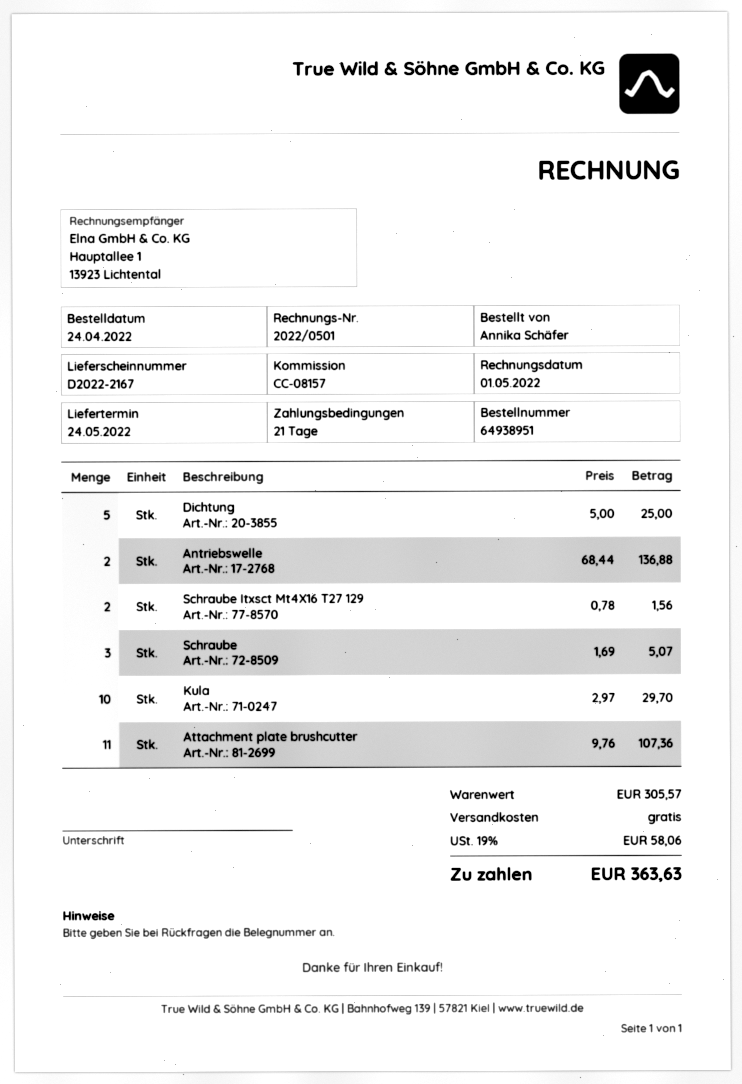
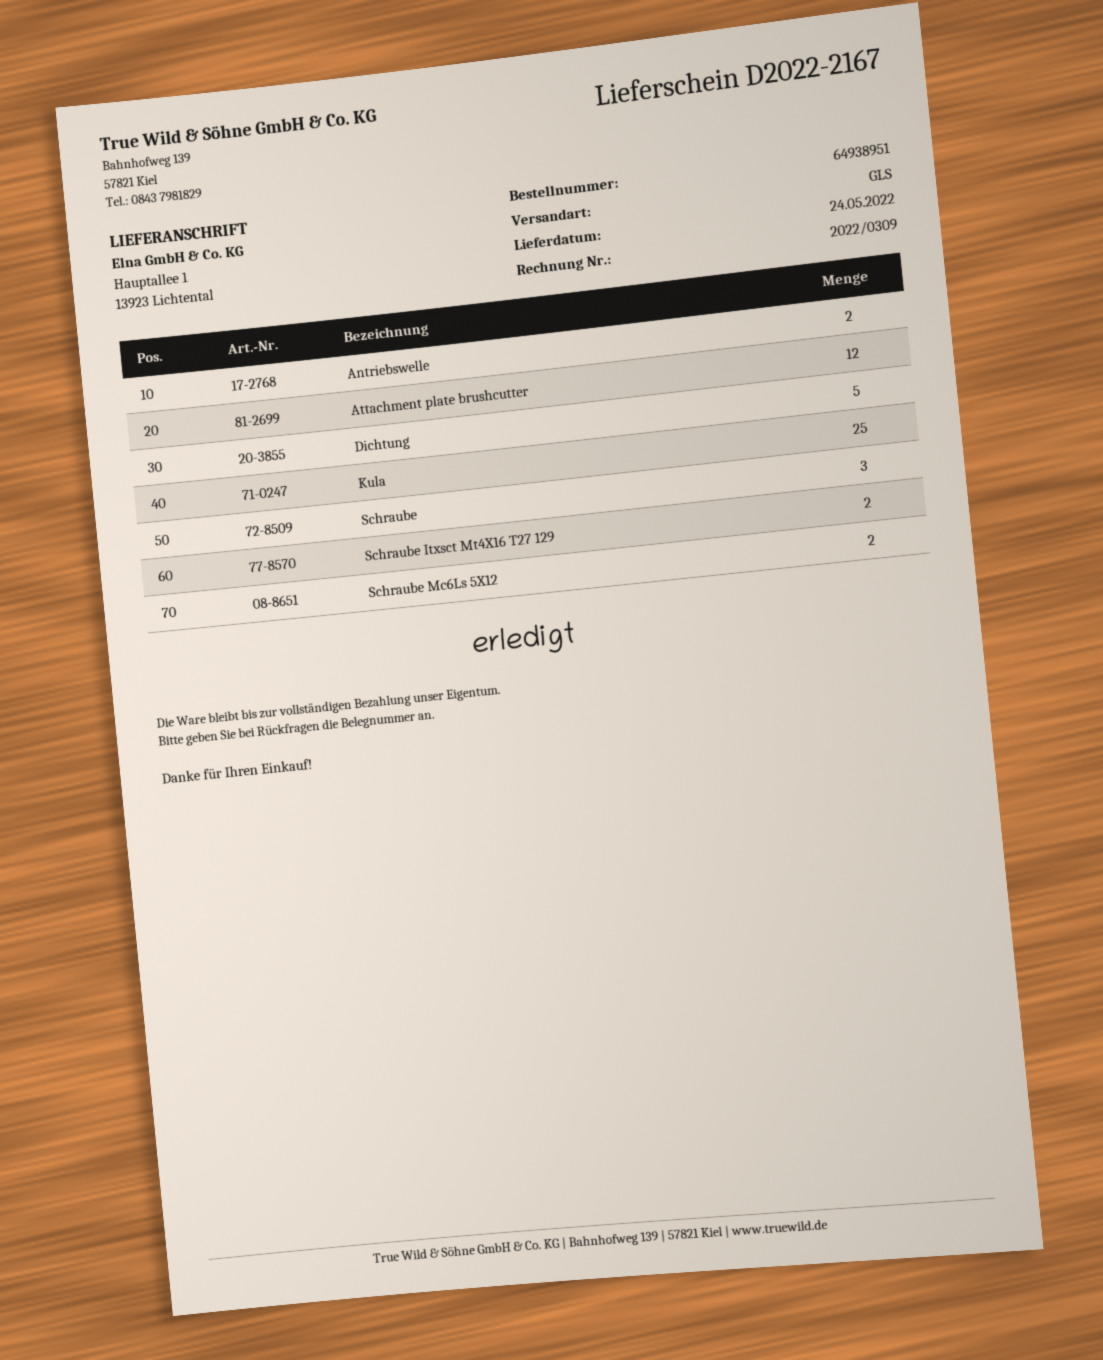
invoice number: 2022/0501 -> 2022/0309
Kula: 10 -> 25
Attachment plate brushcutter: 11 -> 12
Schraube Mc6Ls 5X12: none -> 2

